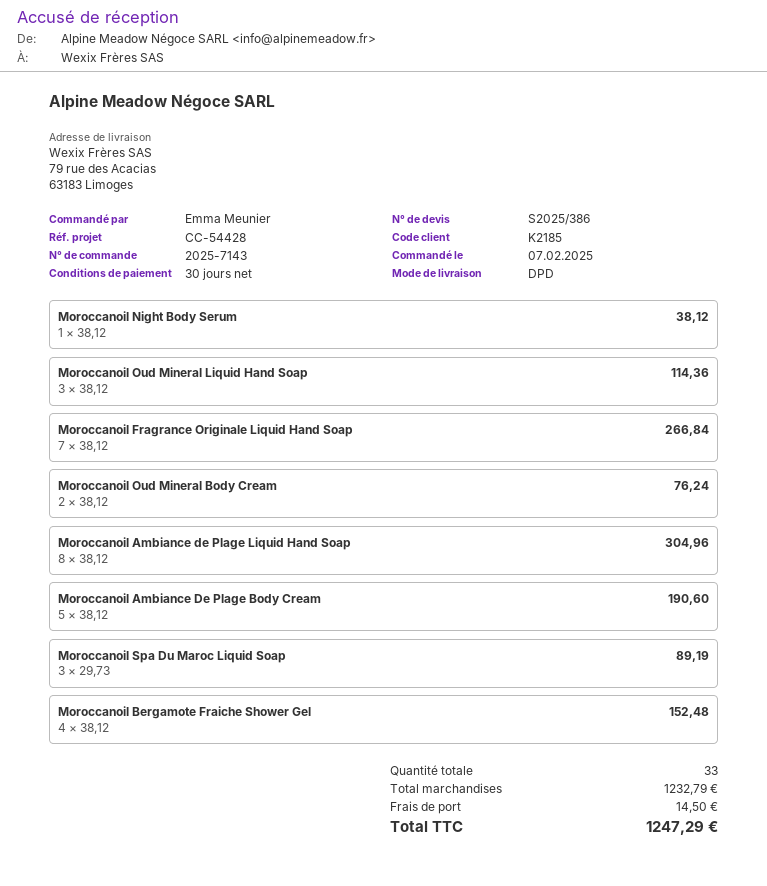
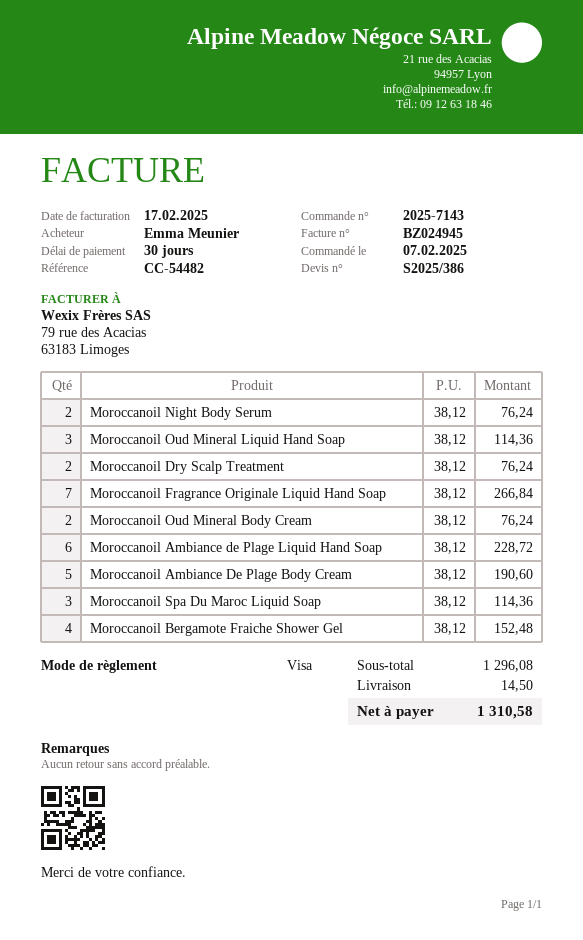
reference: CC-54428 -> CC-54482
Moroccanoil Night Body Serum: 1 x 38.12 = 38.12 -> 2 x 38.12 = 76.24
Moroccanoil Ambiance de Plage Liquid Hand Soap: 8 x 38.12 = 304.96 -> 6 x 38.12 = 228.72
Moroccanoil Spa Du Maroc Liquid Soap: 3 x 29.73 = 89.19 -> 3 x 38.12 = 114.36
Moroccanoil Dry Scalp Treatment: none -> 2 x 38.12 = 76.24
subtotal: 1232.79 -> 1296.08
total: 1247.29 -> 1310.58

